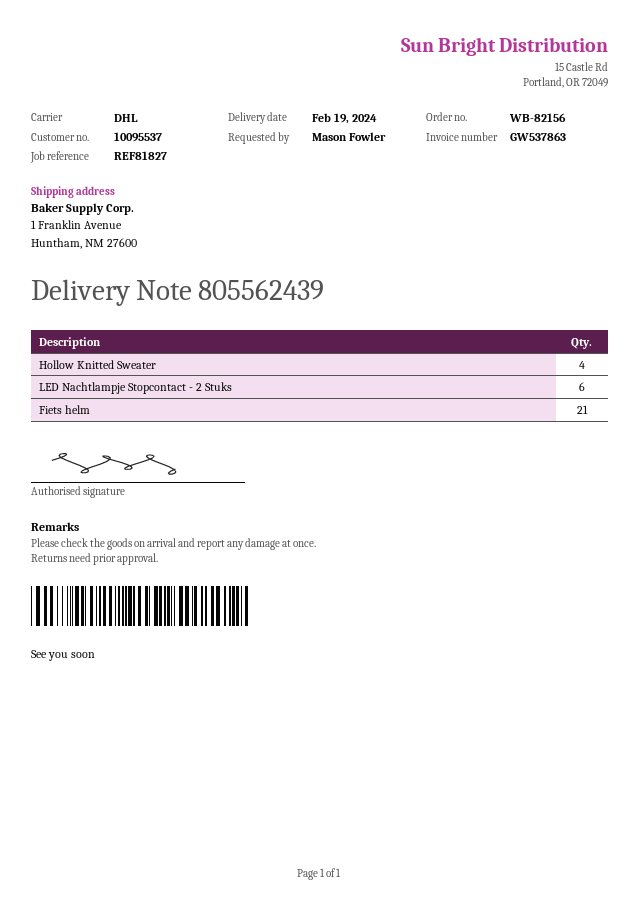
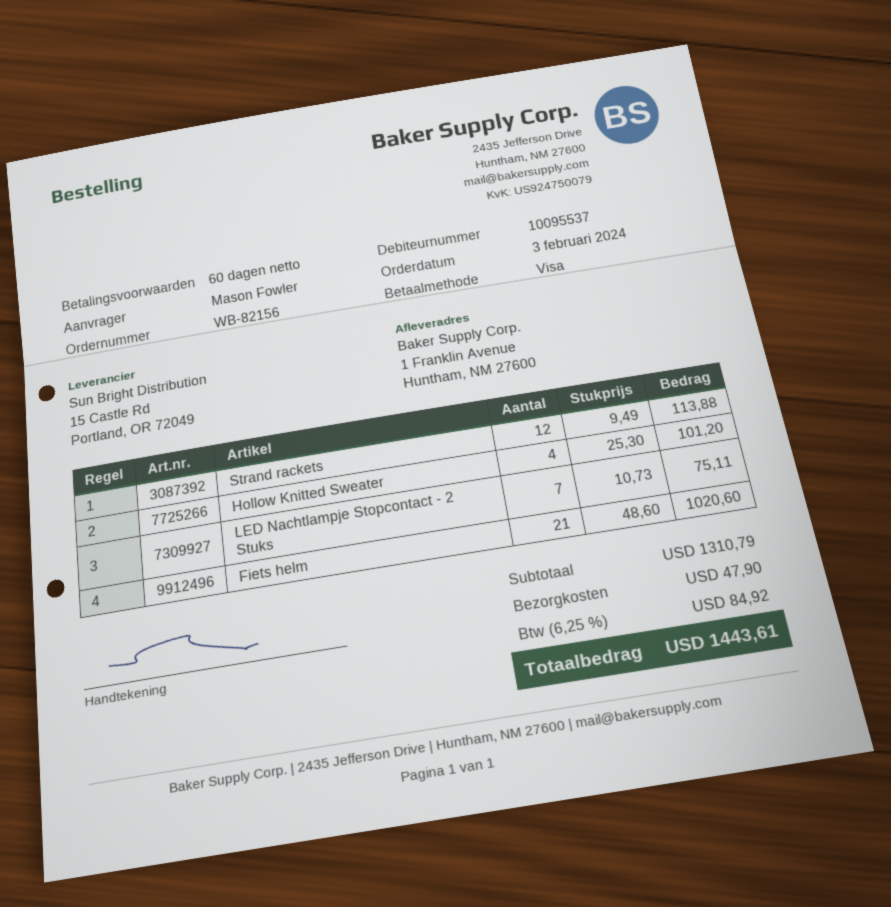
LED Nachtlampje Stopcontact - 2 Stuks: 6 -> 7
Strand rackets: none -> 12

